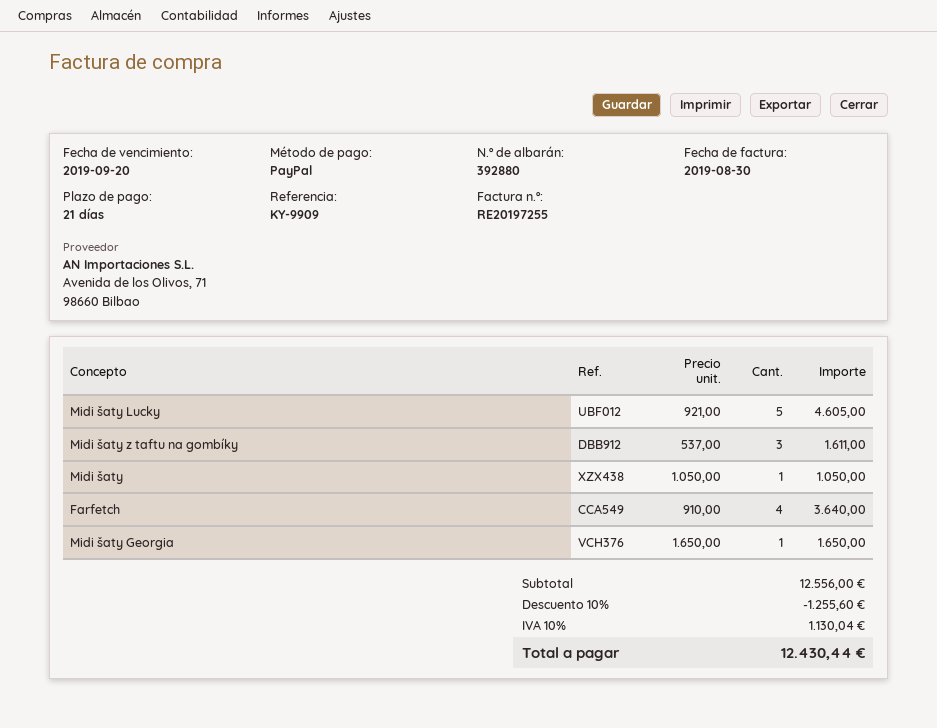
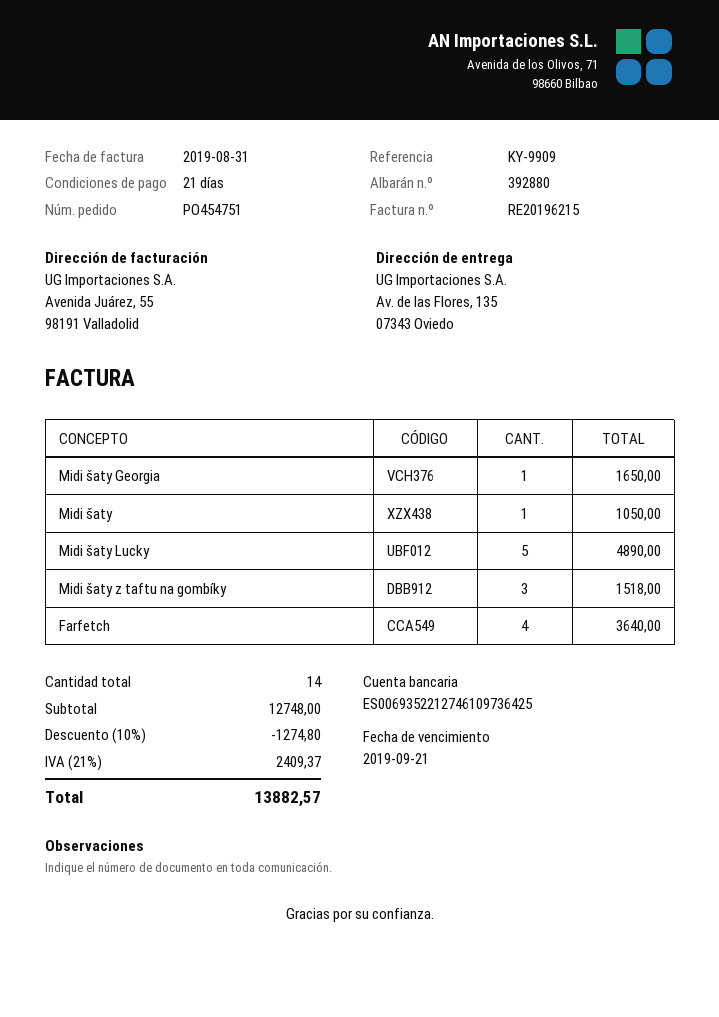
invoice number: RE20197255 -> RE20196215
invoice date: 2019-08-30 -> 2019-08-31
due date: 2019-09-20 -> 2019-09-21
Midi šaty Lucky: 5 for 4605.00 -> 5 for 4890.00
Midi šaty z taftu na gombíky: 3 for 1611.00 -> 3 for 1518.00
subtotal: 12556.00 -> 12748.00
discount: 10% = 1255.60 -> 10% = 1274.80
tax: 10% = 1130.04 -> 21% = 2409.37
total: 12430.44 -> 13882.57

